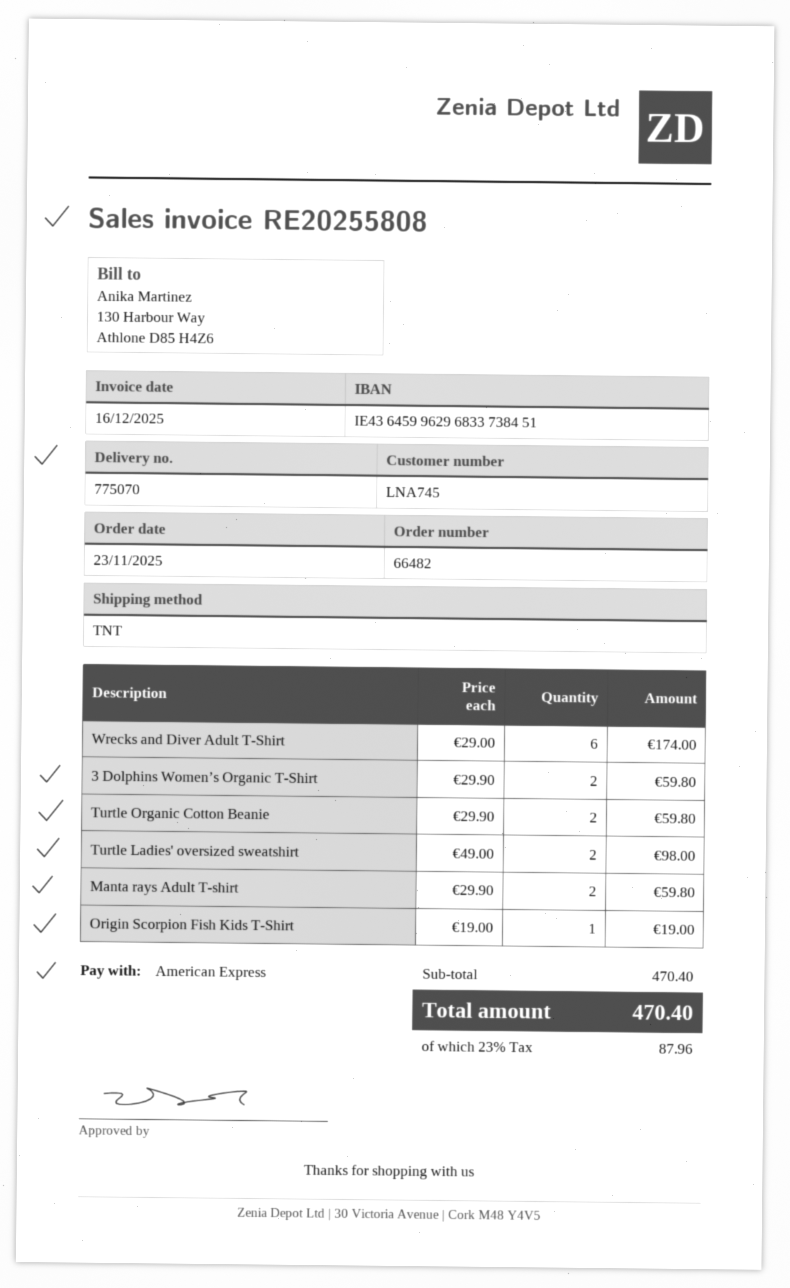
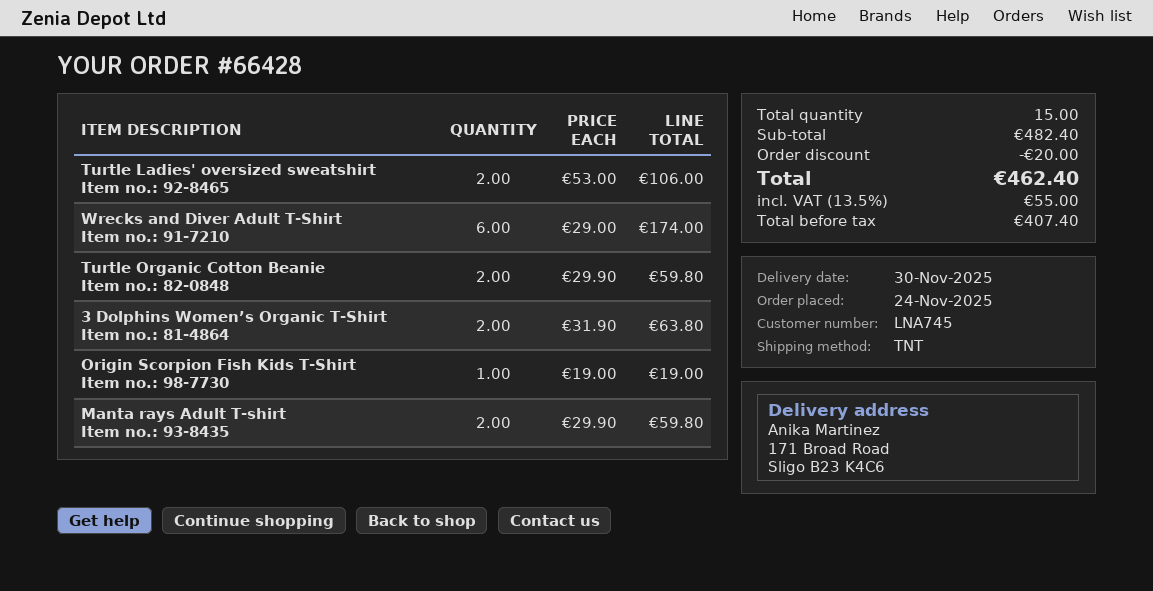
order number: 66482 -> 66428
order date: 2025-11-23 -> 2025-11-24
3 Dolphins Women’s Organic T-Shirt: 2 x 29.90 = 59.80 -> 2 x 31.90 = 63.80
Turtle Ladies' oversized sweatshirt: 2 x 49.00 = 98.00 -> 2 x 53.00 = 106.00
subtotal: 470.40 -> 482.40
discount: none -> 20.00
tax: 23% = 87.96 -> 13.5% = 55.00
total: 470.40 -> 462.40

